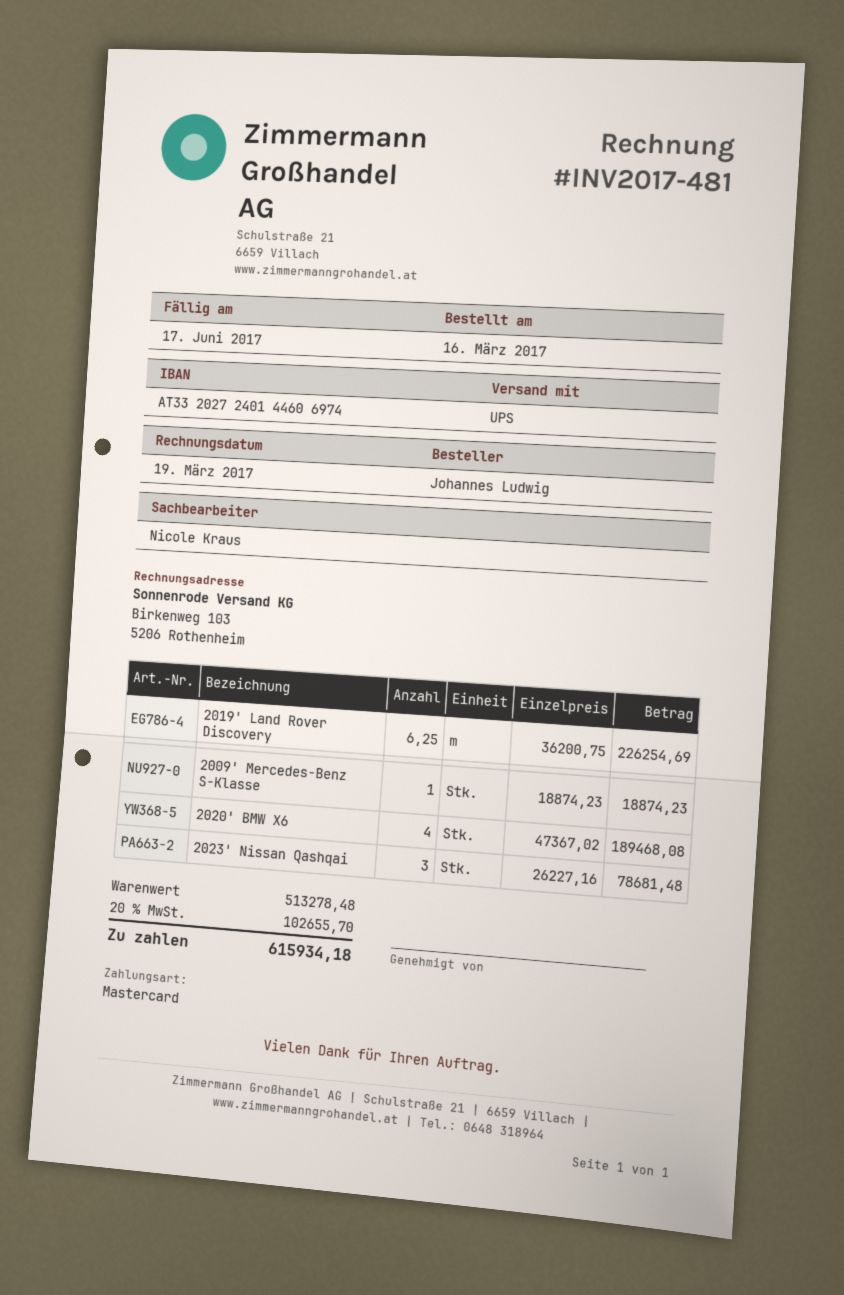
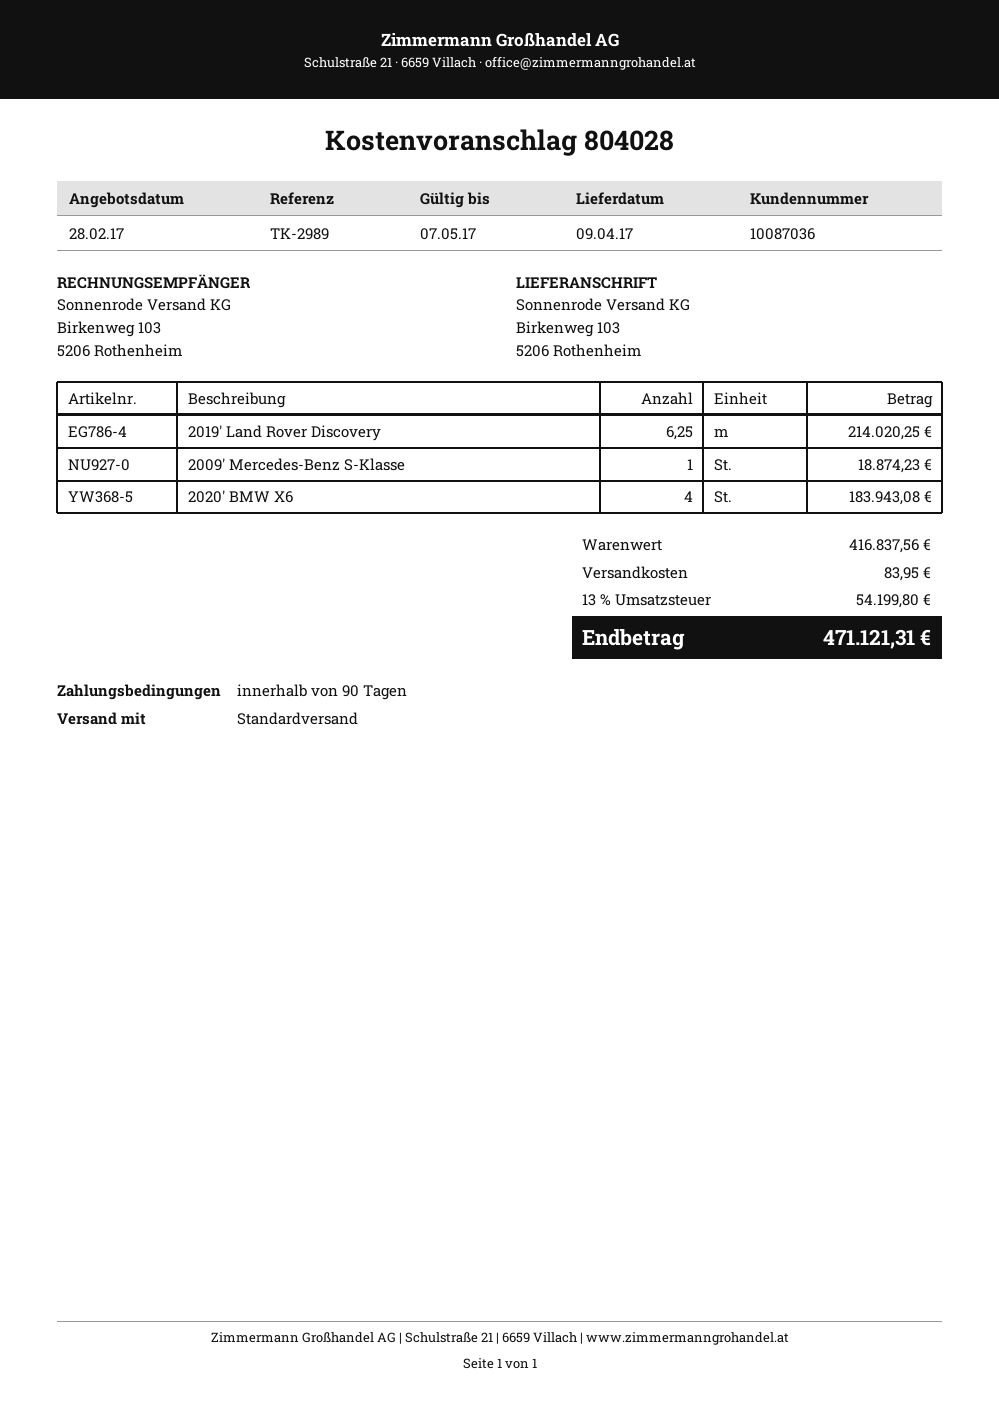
shipping method: UPS -> standard
2019' Land Rover Discovery: 6.25 for 226254.69 -> 6.25 for 214020.25
2020' BMW X6: 4 for 189468.08 -> 4 for 183943.08
2023' Nissan Qashqai: 3 for 78681.48 -> none
subtotal: 513278.48 -> 416837.56
shipping: none -> 83.95
tax: 20% = 102655.70 -> 13% = 54199.80
total: 615934.18 -> 471121.31

